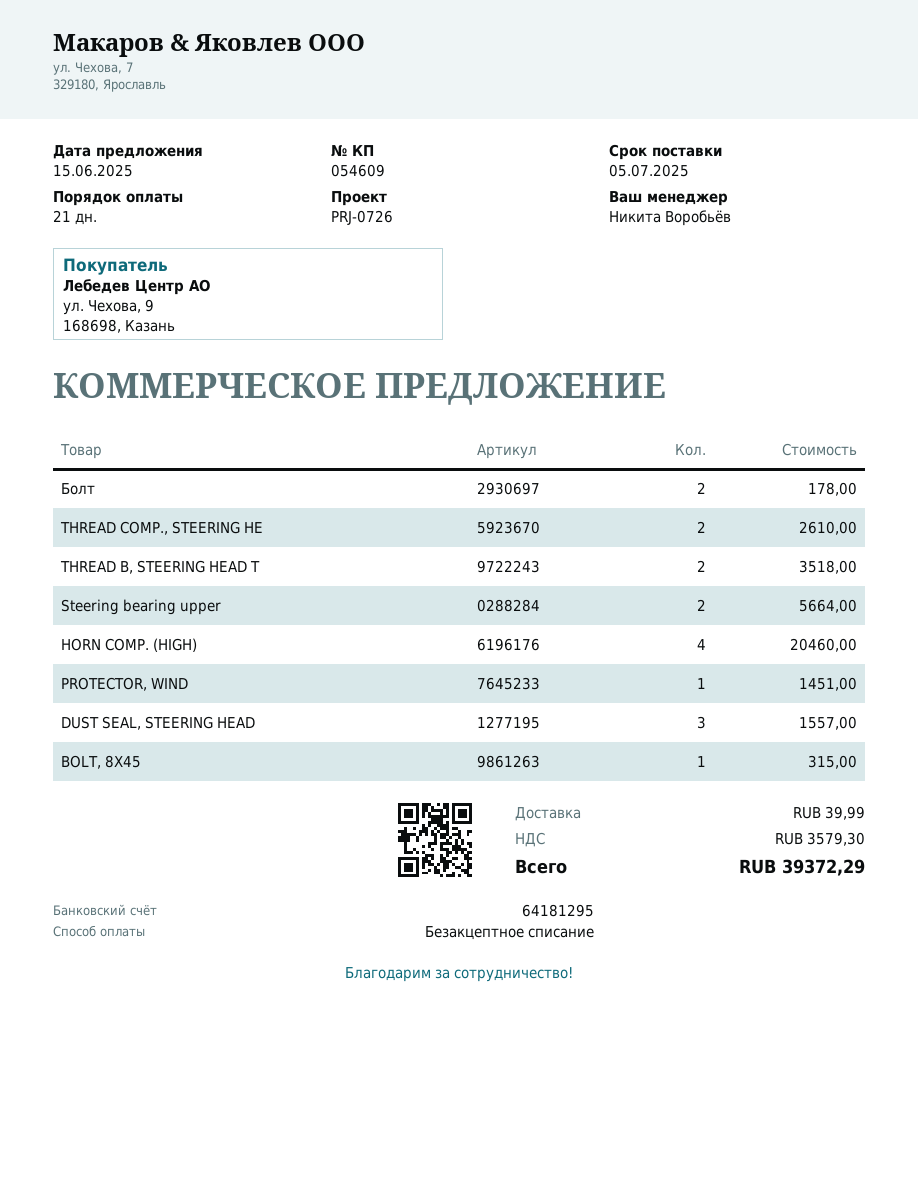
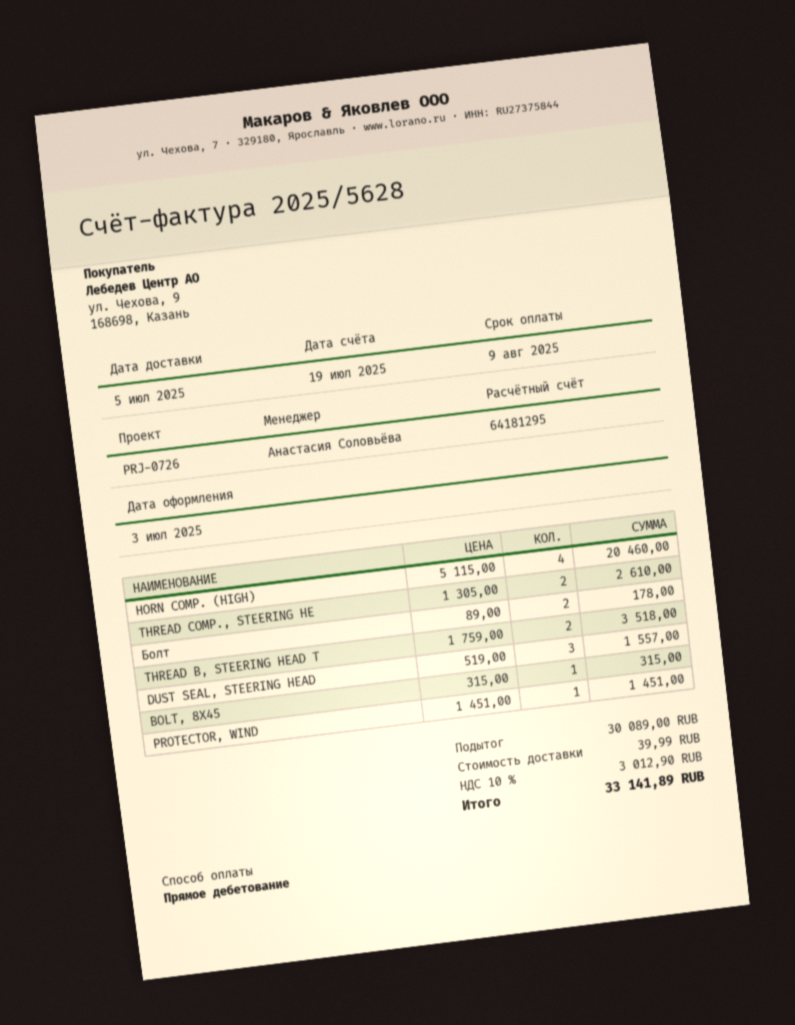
sales rep: Никита Воробьёв -> Анастасия Соловьёва
Steering bearing upper: 2 for 5664.00 -> none
tax: 3579.30 -> 3012.90
total: 39372.29 -> 33141.89

